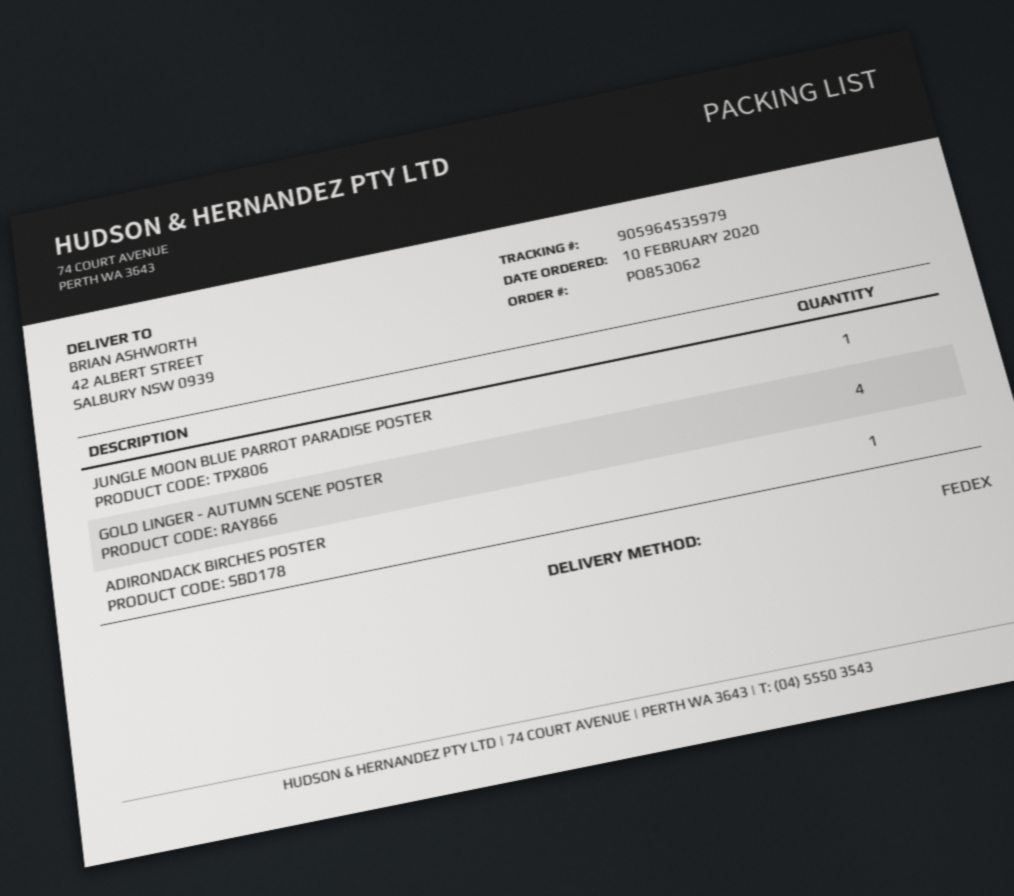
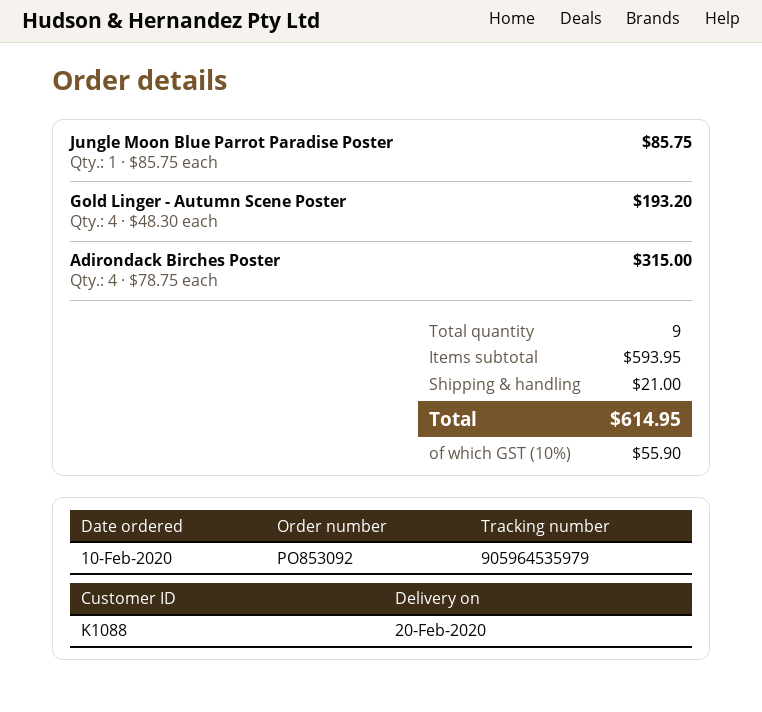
order number: PO853062 -> PO853092
ADIRONDACK BIRCHES POSTER: 1 -> 4

